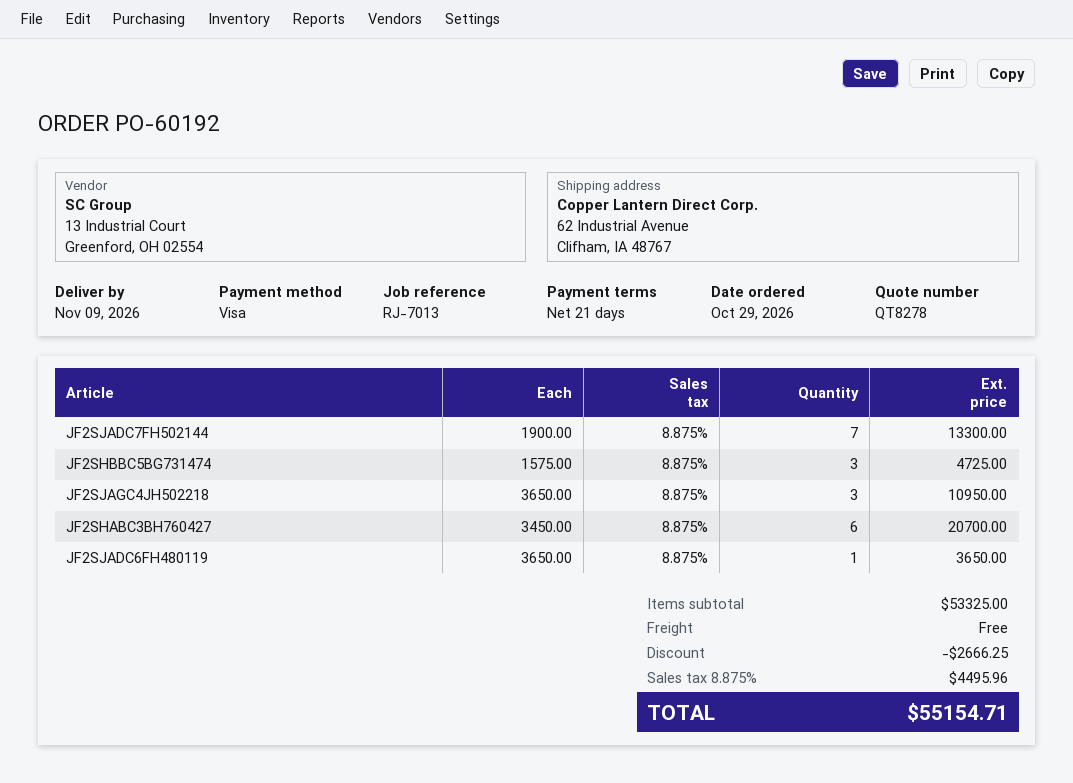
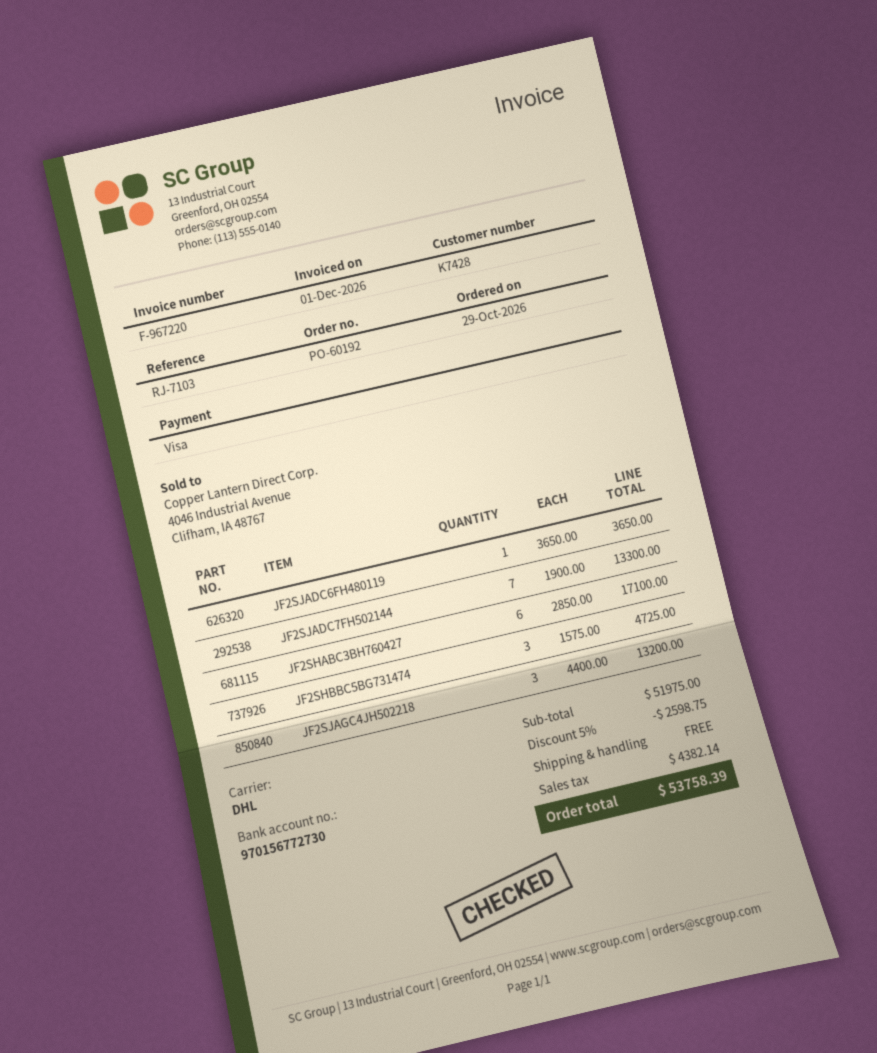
reference: RJ-7013 -> RJ-7103
JF2SJAGC4JH502218: 3 x 3650.00 = 10950.00 -> 3 x 4400.00 = 13200.00
JF2SHABC3BH760427: 6 x 3450.00 = 20700.00 -> 6 x 2850.00 = 17100.00
subtotal: 53325.00 -> 51975.00
discount: 2666.25 -> 2598.75
tax: 4495.96 -> 4382.14
total: 55154.71 -> 53758.39

